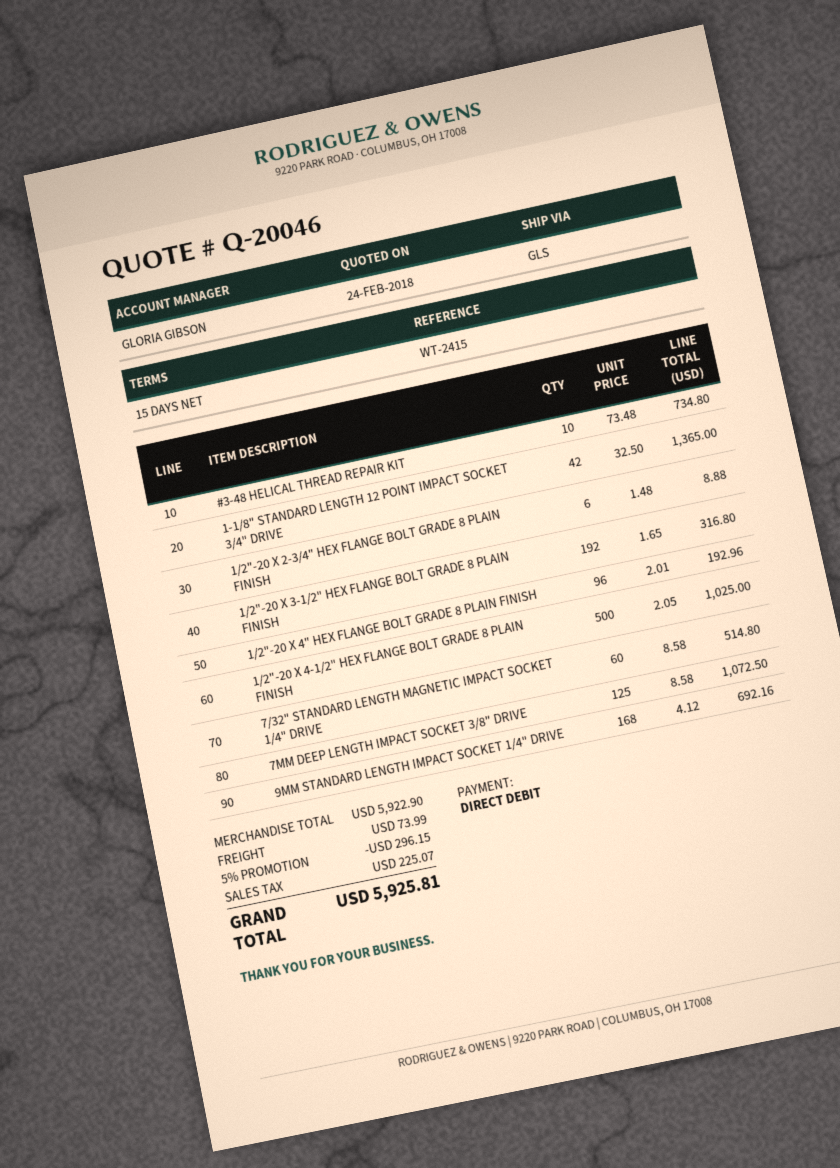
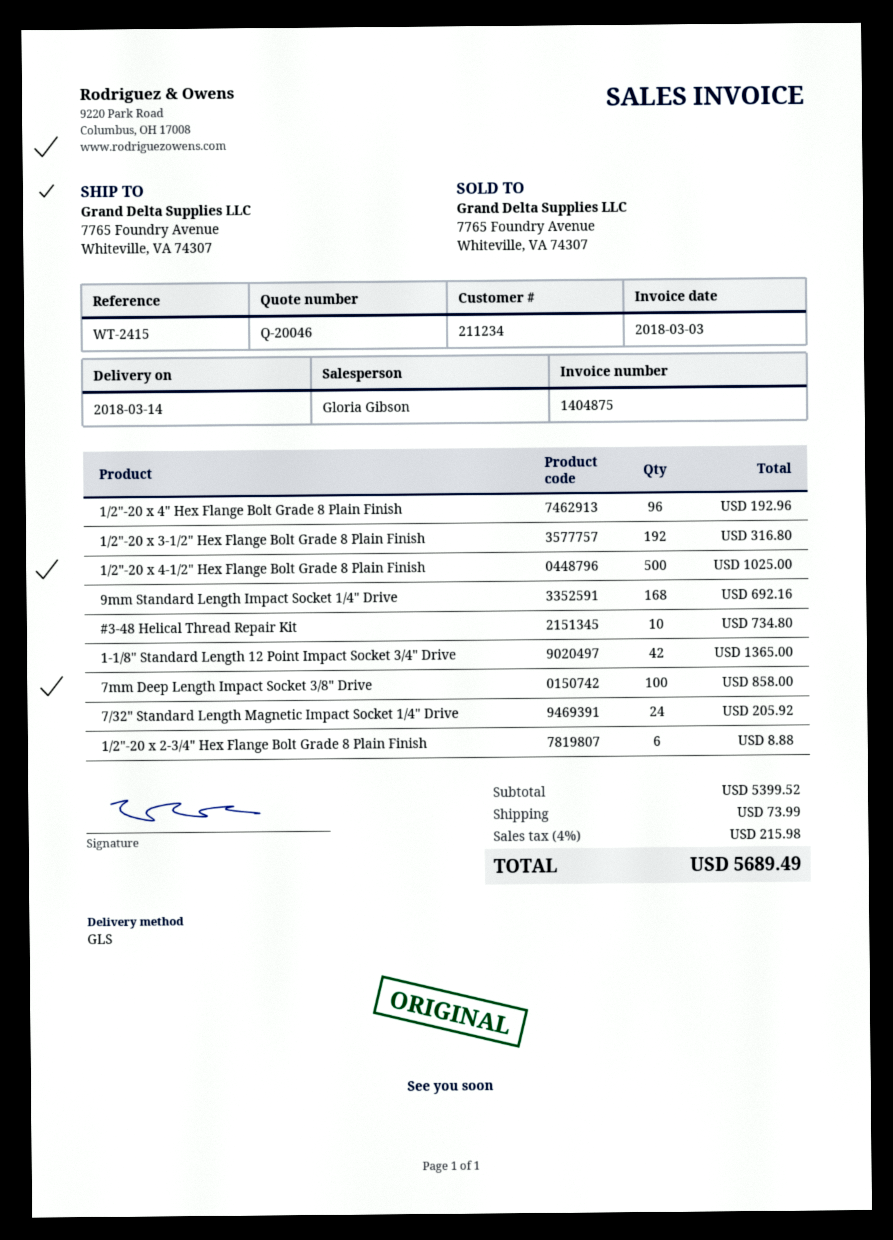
7/32" STANDARD LENGTH MAGNETIC IMPACT SOCKET 1/4" DRIVE: 60 for 514.80 -> 24 for 205.92
7MM DEEP LENGTH IMPACT SOCKET 3/8" DRIVE: 125 for 1072.50 -> 100 for 858.00
subtotal: 5922.90 -> 5399.52
discount: 5% = 296.15 -> none
tax: 225.07 -> 215.98
total: 5925.81 -> 5689.49

